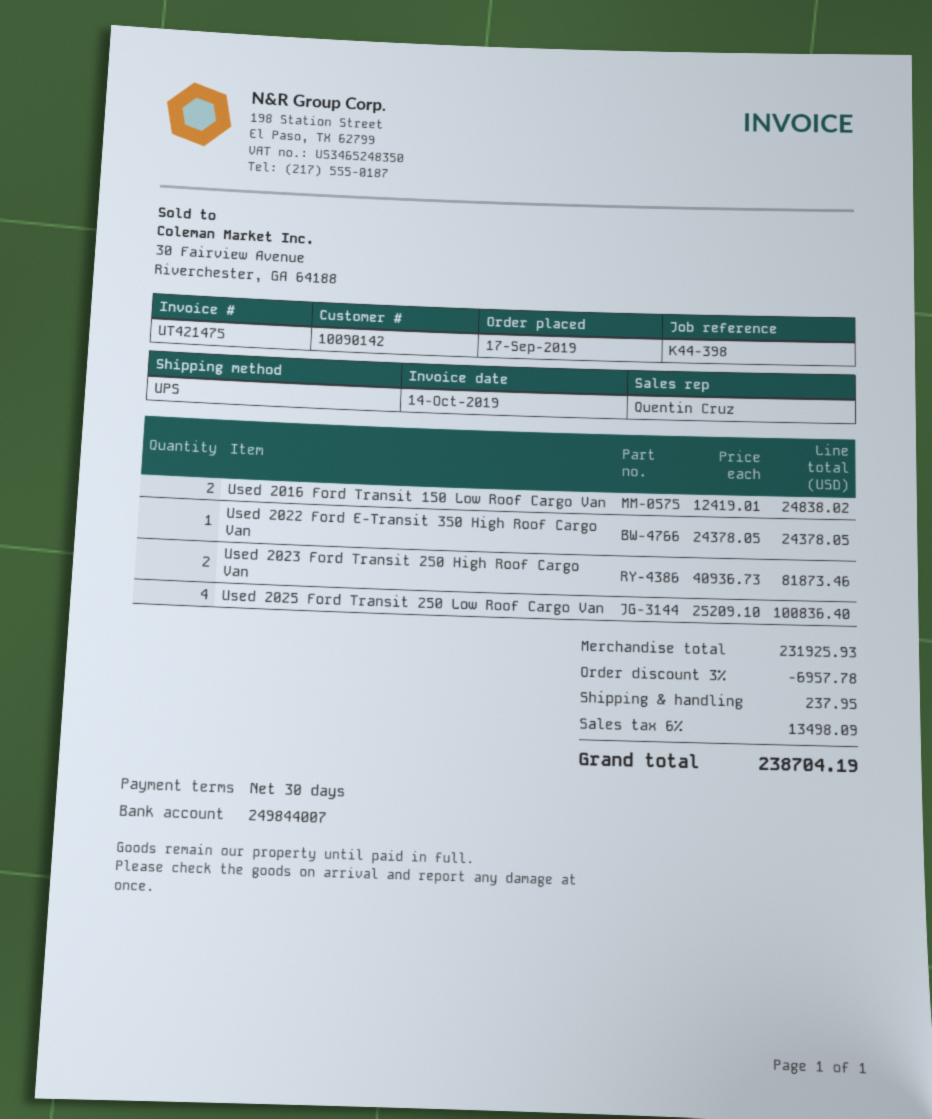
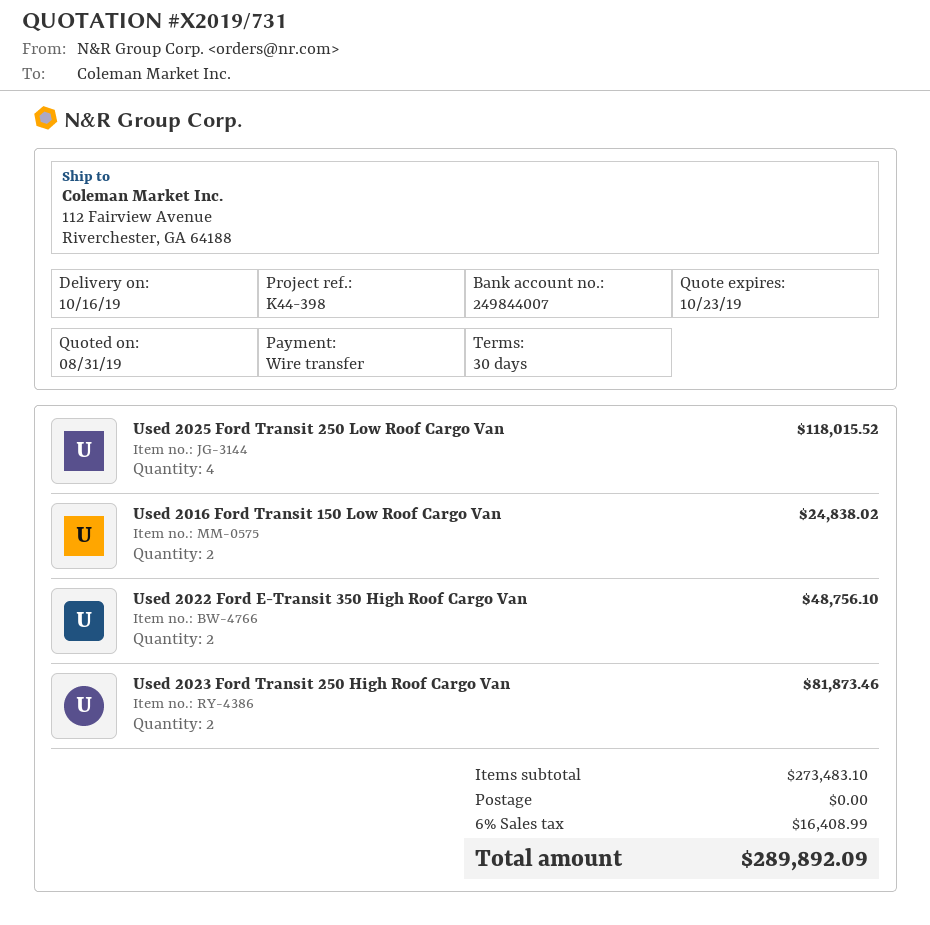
Used 2022 Ford E-Transit 350 High Roof Cargo Van: 1 for 24378.05 -> 2 for 48756.10
Used 2025 Ford Transit 250 Low Roof Cargo Van: 4 for 100836.40 -> 4 for 118015.52
subtotal: 231925.93 -> 273483.10
discount: 3% = 6957.78 -> none
shipping: 237.95 -> 0.00
tax: 6% = 13498.09 -> 6% = 16408.99
total: 238704.19 -> 289892.09

